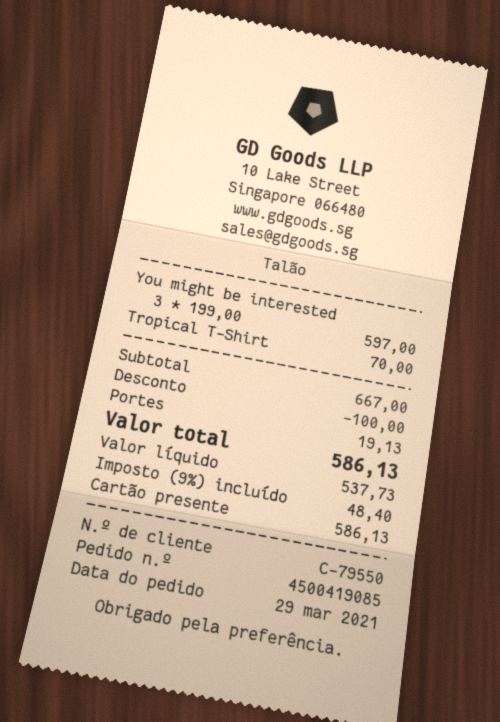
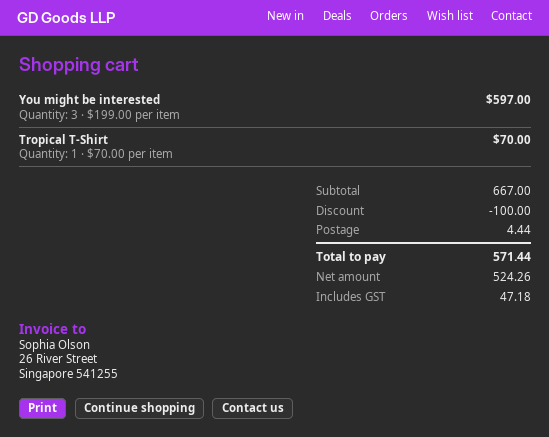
shipping: 19.13 -> 4.44
net: 537.73 -> 524.26
tax: 48.40 -> 47.18
total: 586.13 -> 571.44

